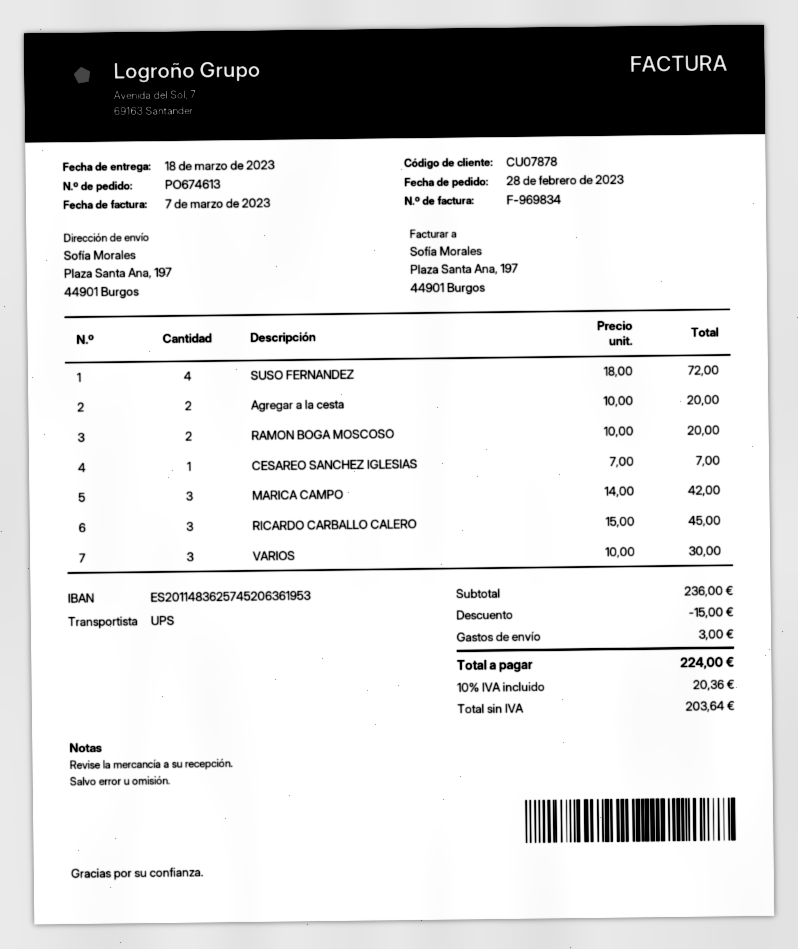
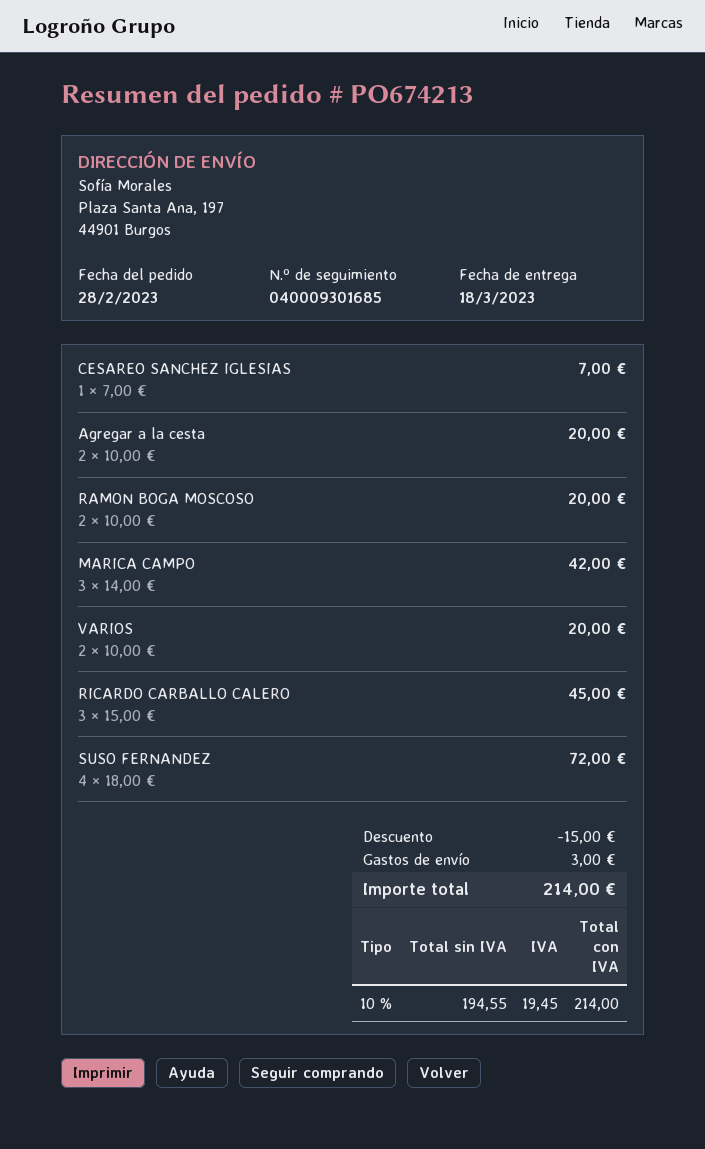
order number: PO674613 -> PO674213
VARIOS: 3 x 10.00 = 30.00 -> 2 x 10.00 = 20.00
net: 203.64 -> 194.55
tax: 10% = 20.36 -> 10% = 19.45
total: 224.00 -> 214.00

